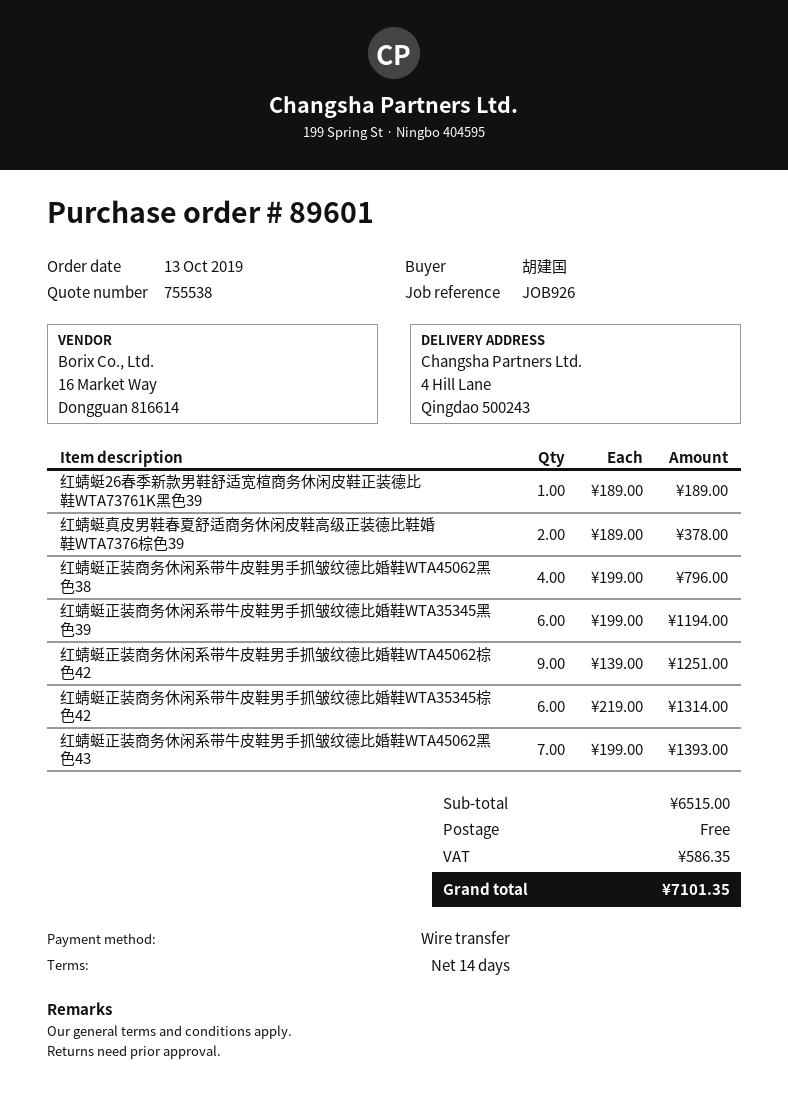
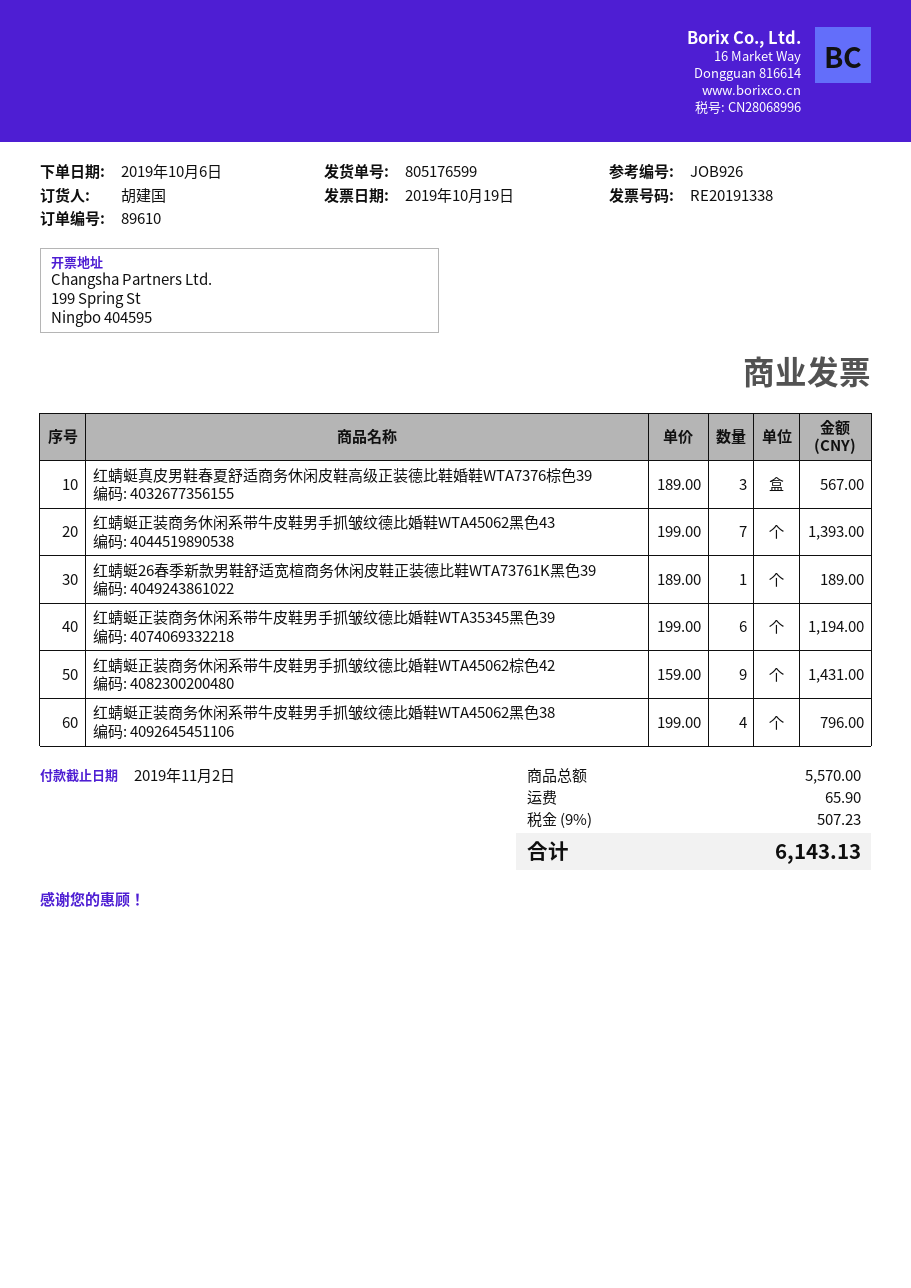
order number: 89601 -> 89610
order date: 2019-10-13 -> 2019-10-06
红蜻蜓真皮男鞋春夏舒适商务休闲皮鞋高级正装德比鞋婚鞋WTA7376棕色39: 2 x 189.00 = 378.00 -> 3 x 189.00 = 567.00
红蜻蜓正装商务休闲系带牛皮鞋男手抓皱纹德比婚鞋WTA45062棕色42: 9 x 139.00 = 1251.00 -> 9 x 159.00 = 1431.00
红蜻蜓正装商务休闲系带牛皮鞋男手抓皱纹德比婚鞋WTA35345棕色42: 6 x 219.00 = 1314.00 -> none
subtotal: 6515.00 -> 5570.00
shipping: 0.00 -> 65.90
tax: 586.35 -> 507.23
total: 7101.35 -> 6143.13

